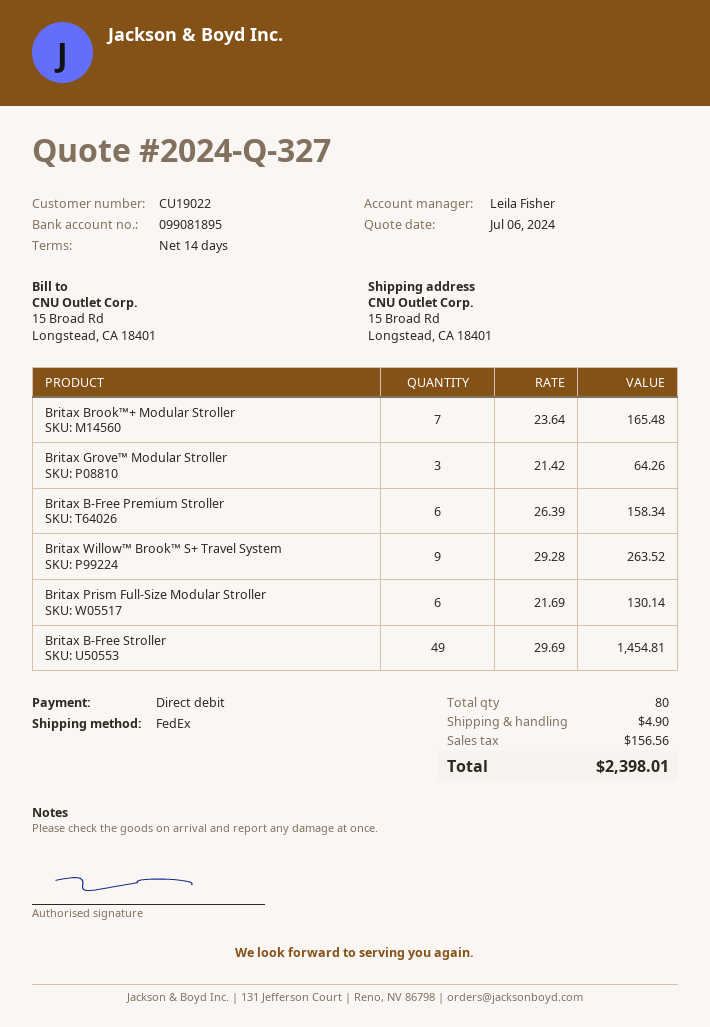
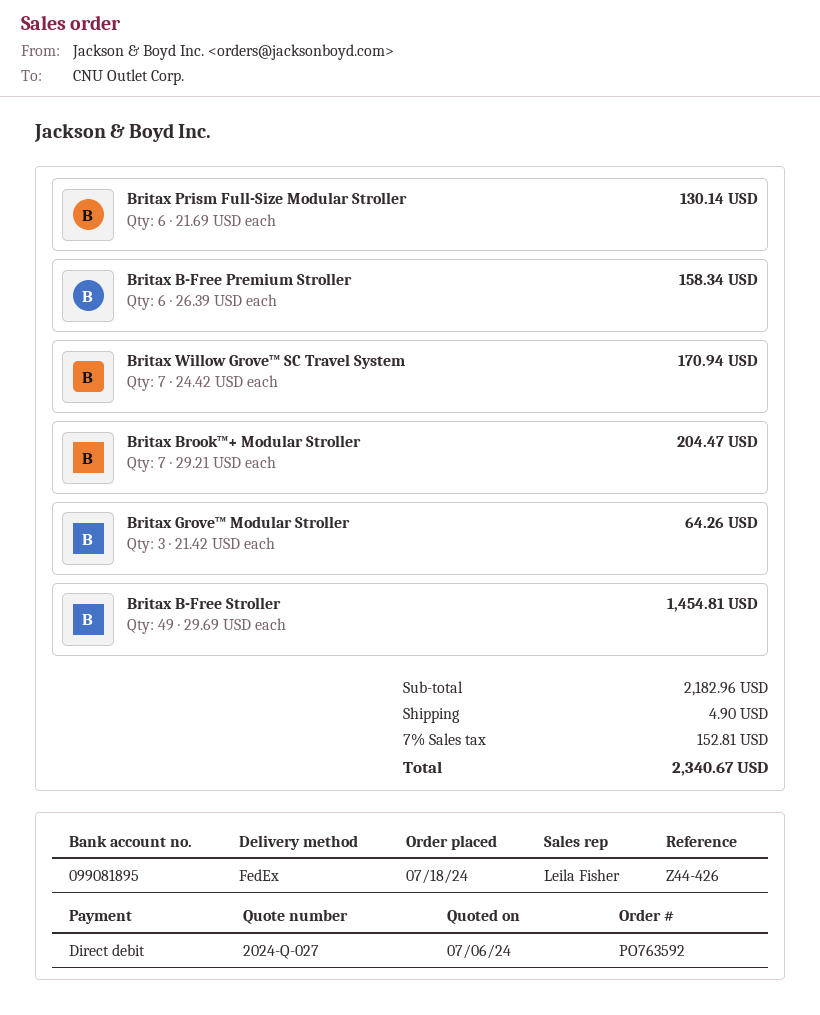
quote number: 2024-Q-327 -> 2024-Q-027
Britax Brook™+ Modular Stroller: 7 x 23.64 = 165.48 -> 7 x 29.21 = 204.47
Britax Willow™ Brook™ S+ Travel System: 9 x 29.28 = 263.52 -> none
Britax Willow Grove™ SC Travel System: none -> 7 x 24.42 = 170.94
tax: 156.56 -> 152.81
total: 2398.01 -> 2340.67

